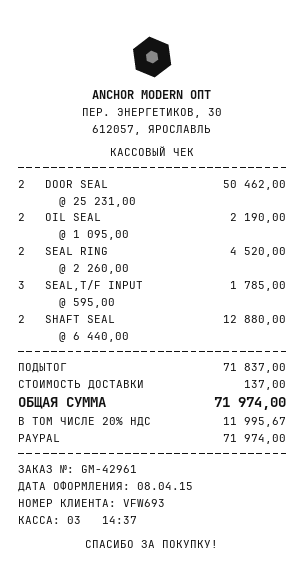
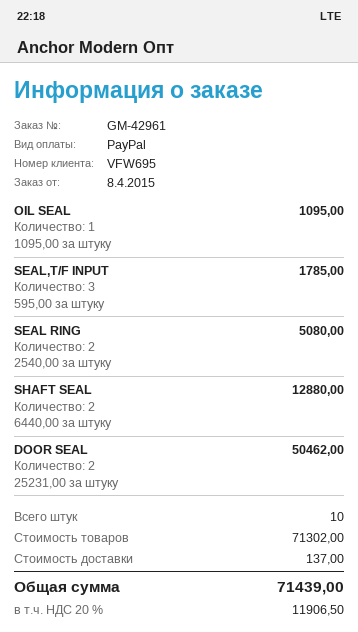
customer number: VFW693 -> VFW695
OIL SEAL: 2 x 1095.00 = 2190.00 -> 1 x 1095.00 = 1095.00
SEAL RING: 2 x 2260.00 = 4520.00 -> 2 x 2540.00 = 5080.00
subtotal: 71837.00 -> 71302.00
tax: 20% = 11995.67 -> 20% = 11906.50
total: 71974.00 -> 71439.00

